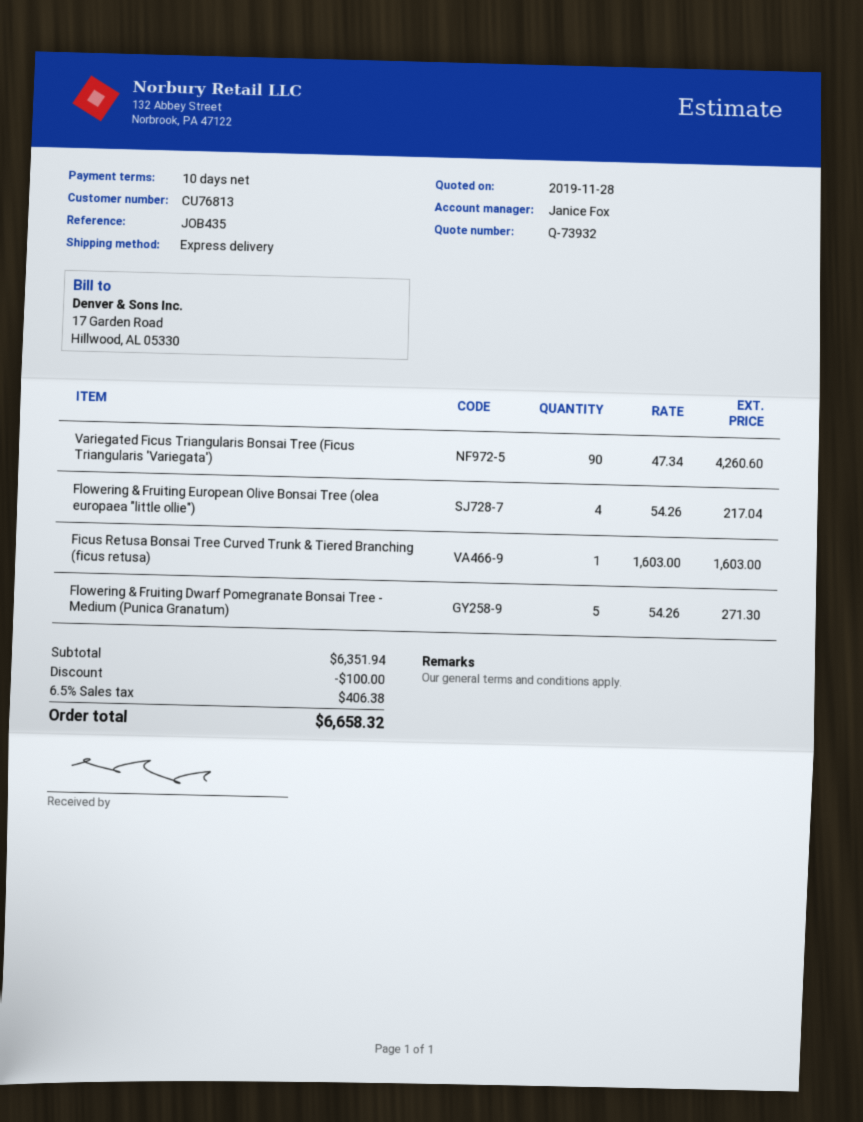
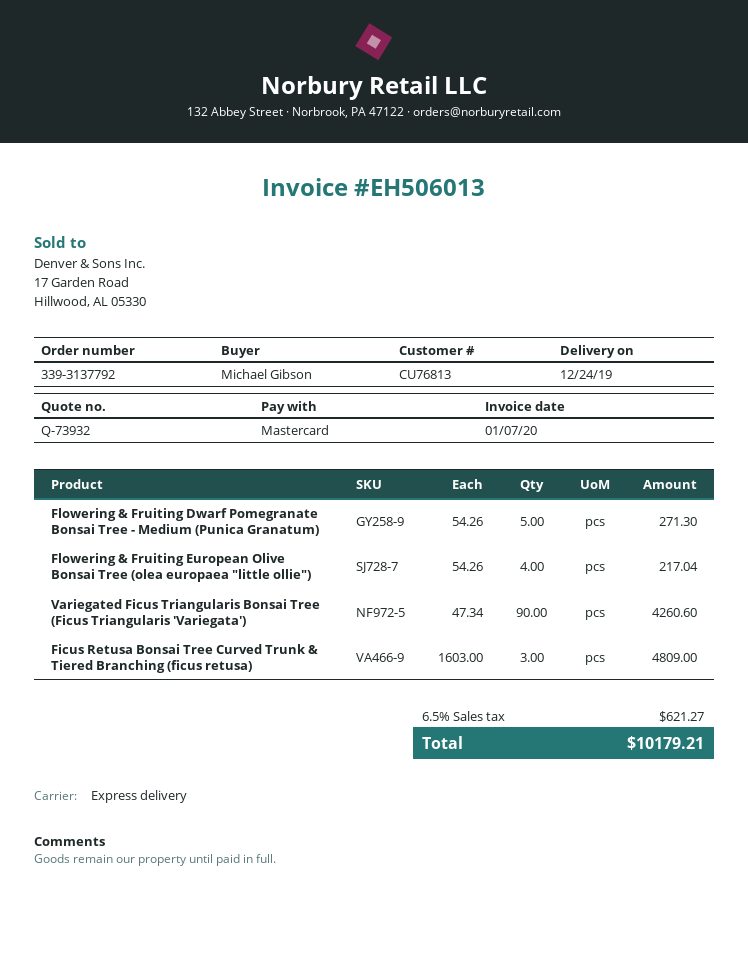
Ficus Retusa Bonsai Tree Curved Trunk & Tiered Branching (ficus retusa): 1 x 1603.00 = 1603.00 -> 3 x 1603.00 = 4809.00
discount: 100.00 -> none
tax: 6.5% = 406.38 -> 6.5% = 621.27
total: 6658.32 -> 10179.21

